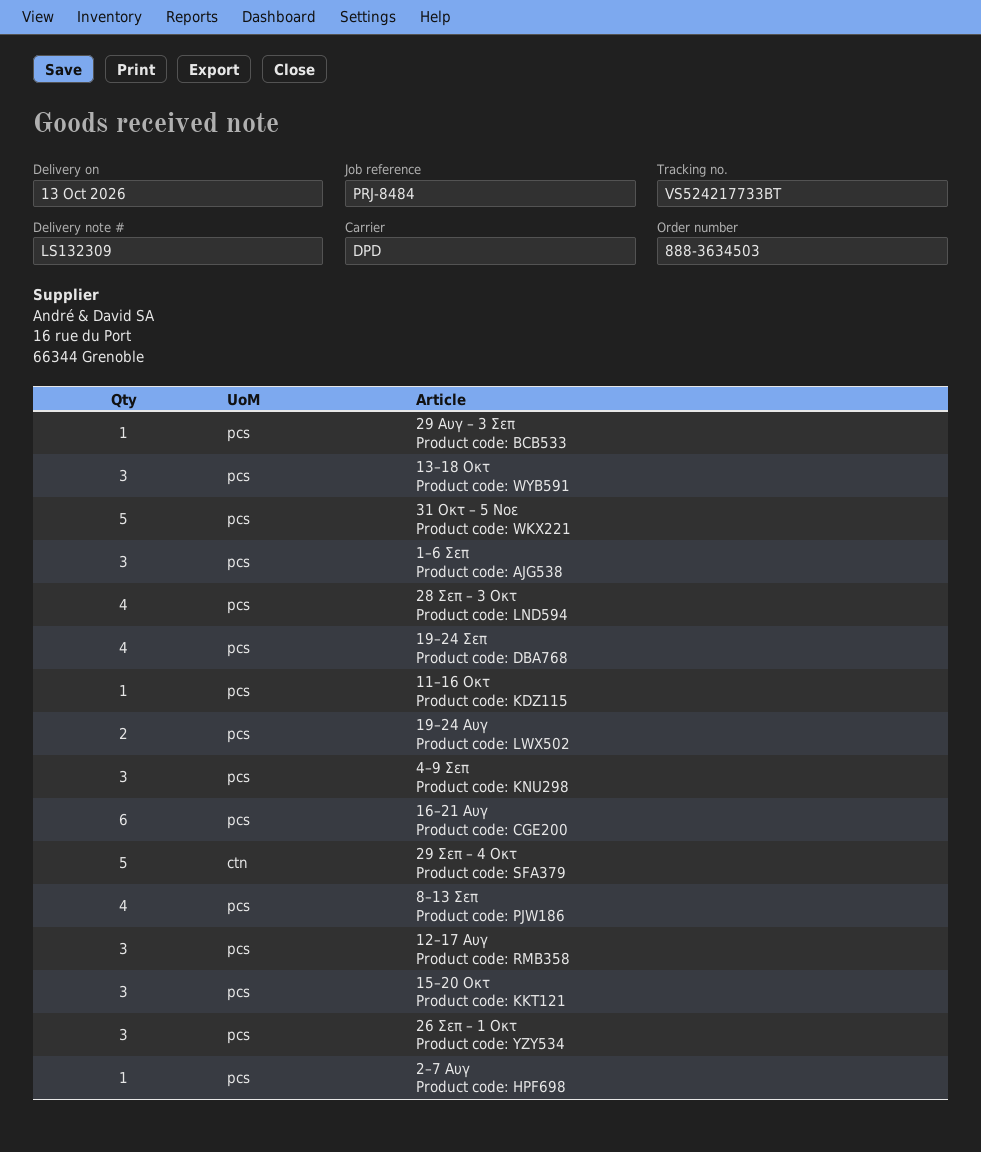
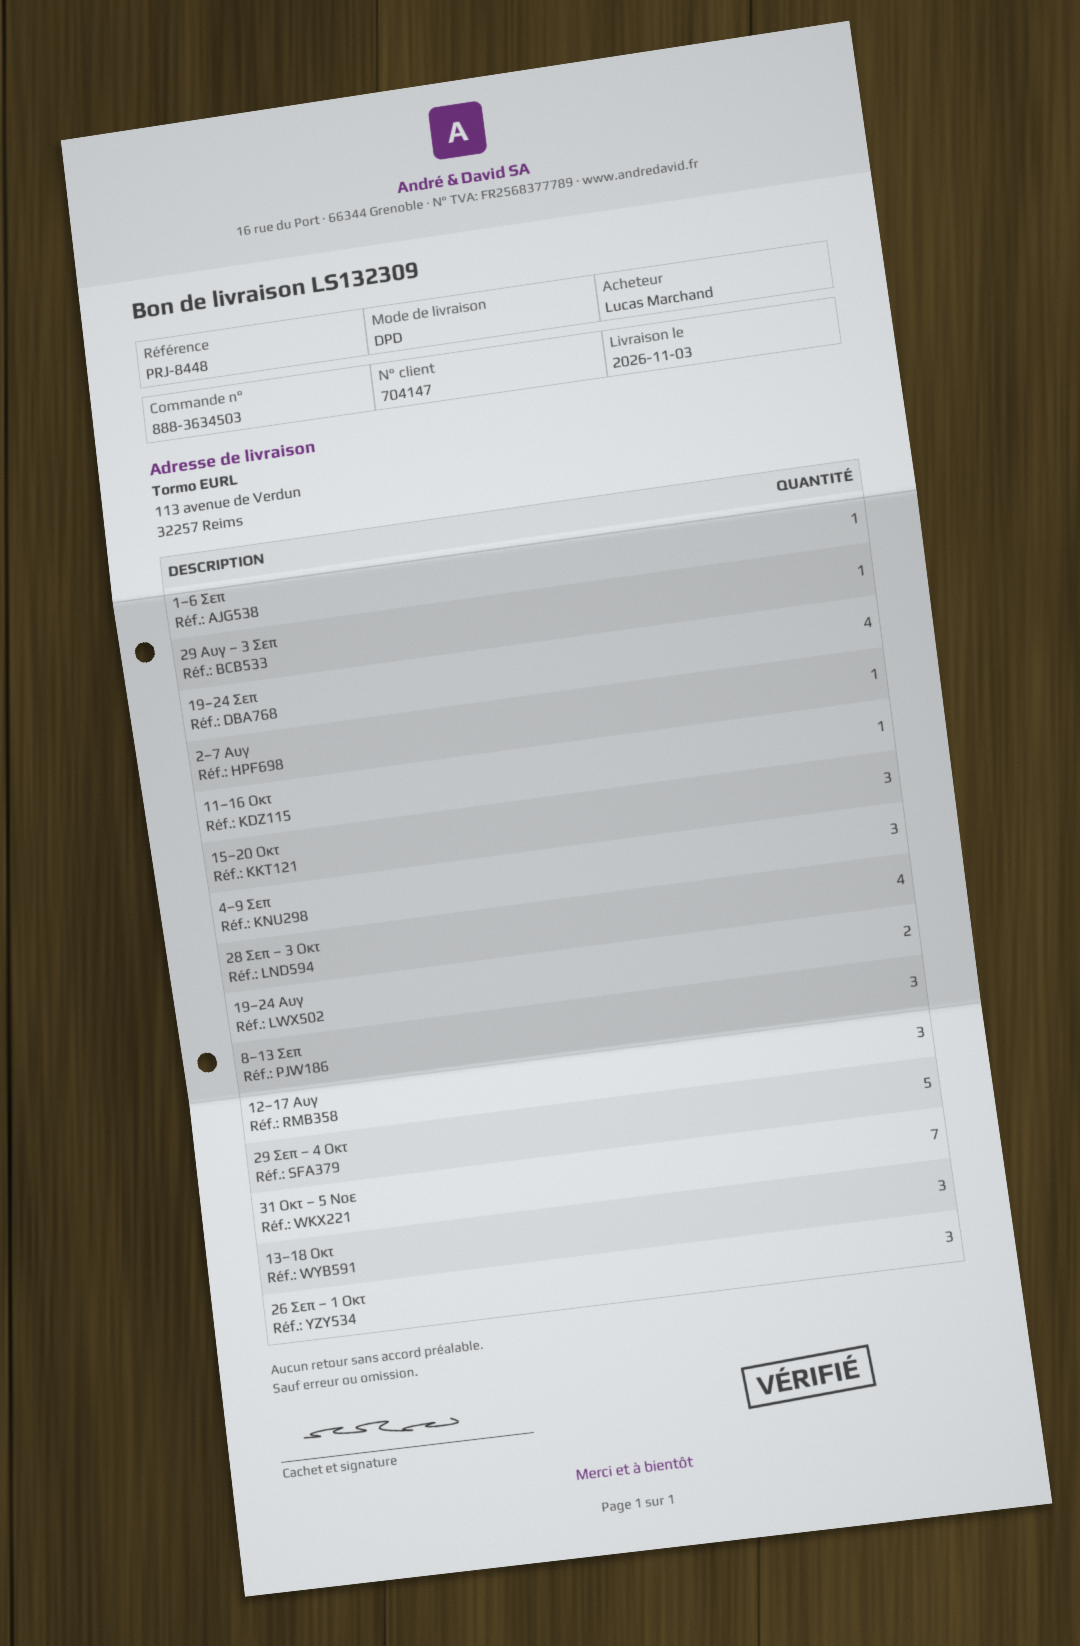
delivery date: 2026-10-13 -> 2026-11-03
reference: PRJ-8484 -> PRJ-8448
31 Οκτ – 5 Νοε: 5 -> 7
1–6 Σεπ: 3 -> 1
16–21 Αυγ: 6 -> none
8–13 Σεπ: 4 -> 3

